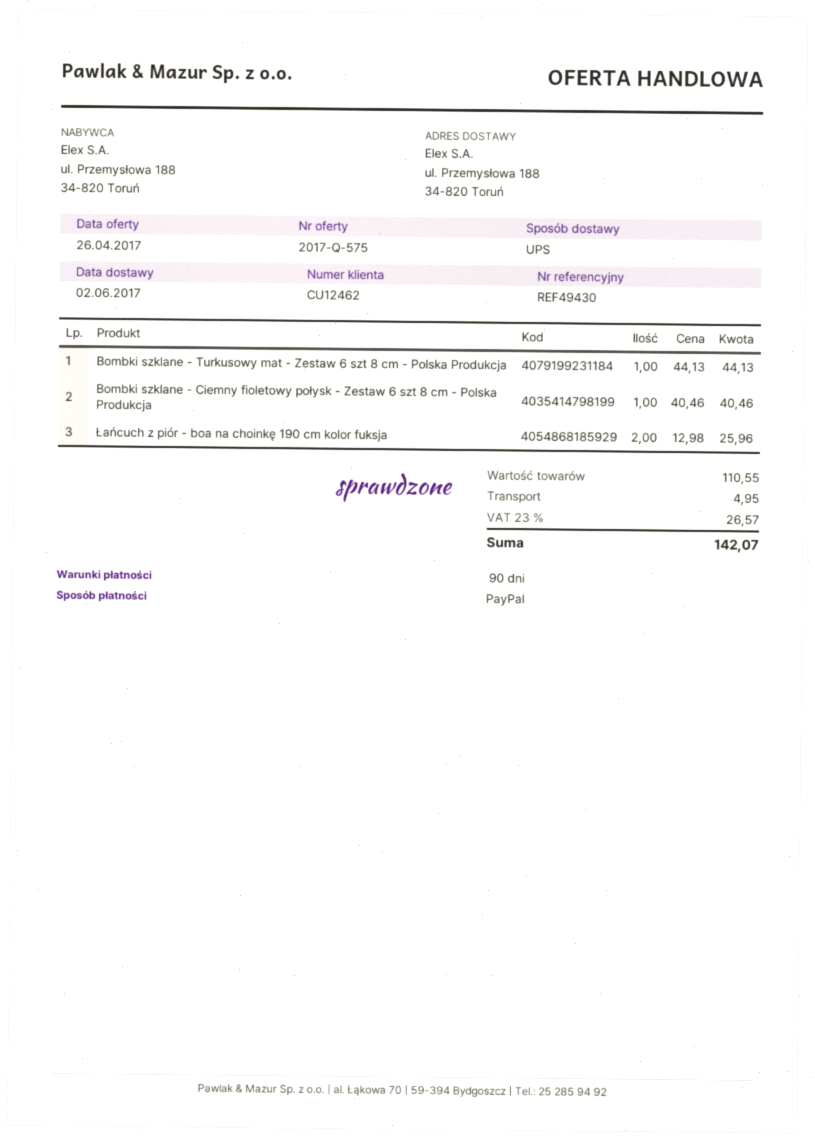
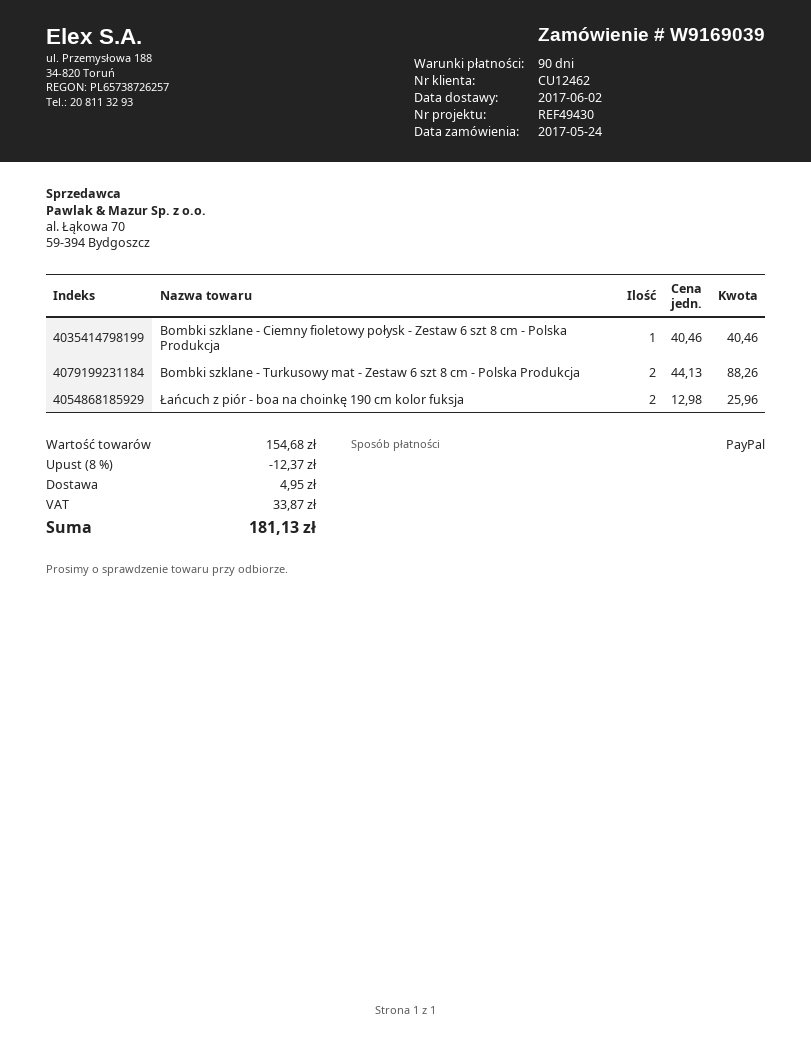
Bombki szklane - Turkusowy mat - Zestaw 6 szt 8 cm - Polska Produkcja: 1 x 44.13 = 44.13 -> 2 x 44.13 = 88.26
subtotal: 110.55 -> 154.68
discount: none -> 8% = 12.37
tax: 26.57 -> 33.87
total: 142.07 -> 181.13

